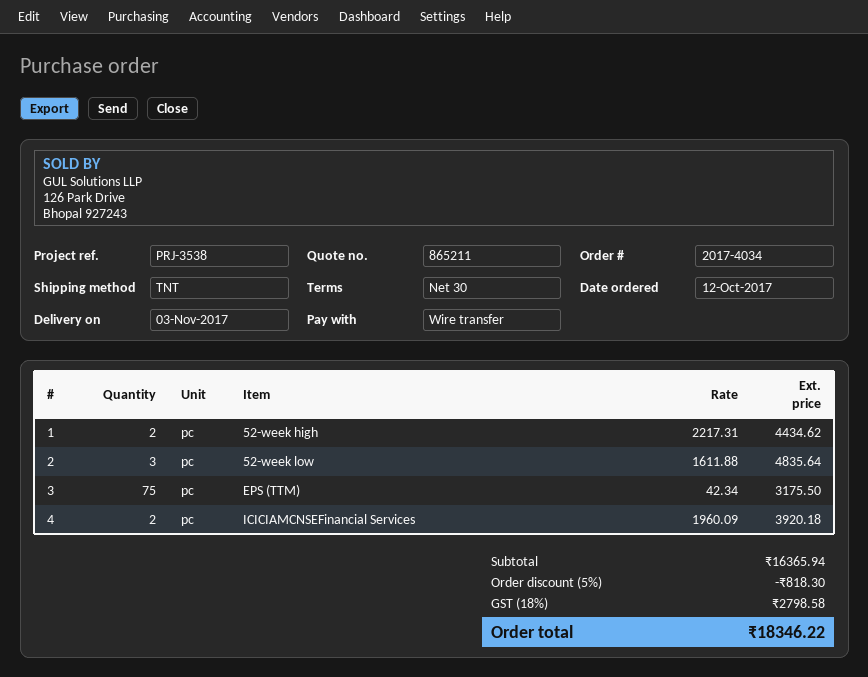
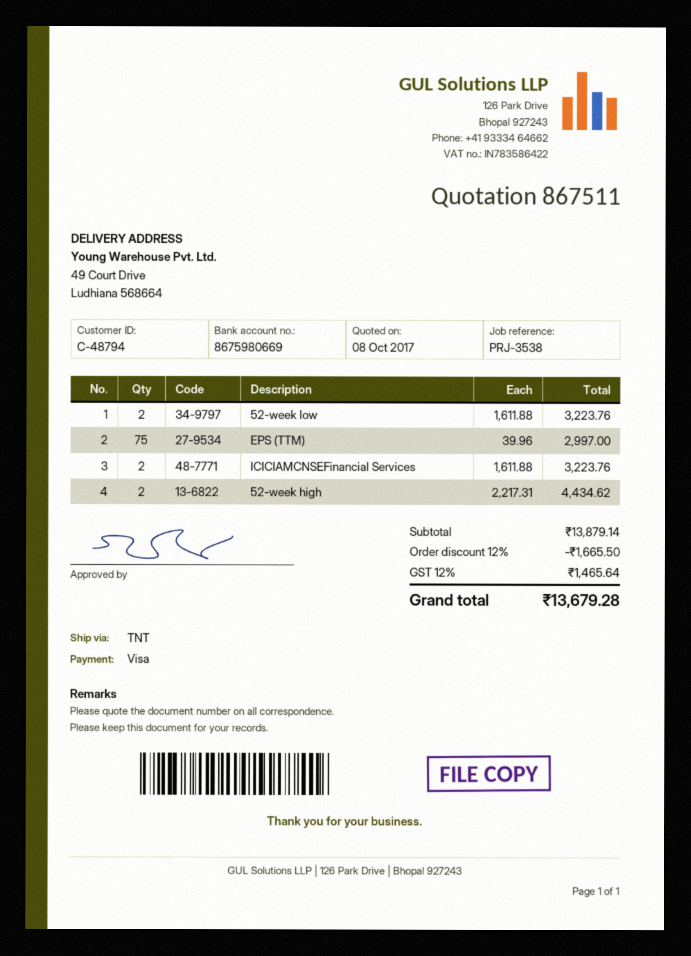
quote number: 865211 -> 867511
payment method: bank transfer -> Visa
52-week low: 3 x 1611.88 = 4835.64 -> 2 x 1611.88 = 3223.76
EPS (TTM): 75 x 42.34 = 3175.50 -> 75 x 39.96 = 2997.00
ICICIAMCNSEFinancial Services: 2 x 1960.09 = 3920.18 -> 2 x 1611.88 = 3223.76
subtotal: 16365.94 -> 13879.14
discount: 5% = 818.30 -> 12% = 1665.50
tax: 18% = 2798.58 -> 12% = 1465.64
total: 18346.22 -> 13679.28

